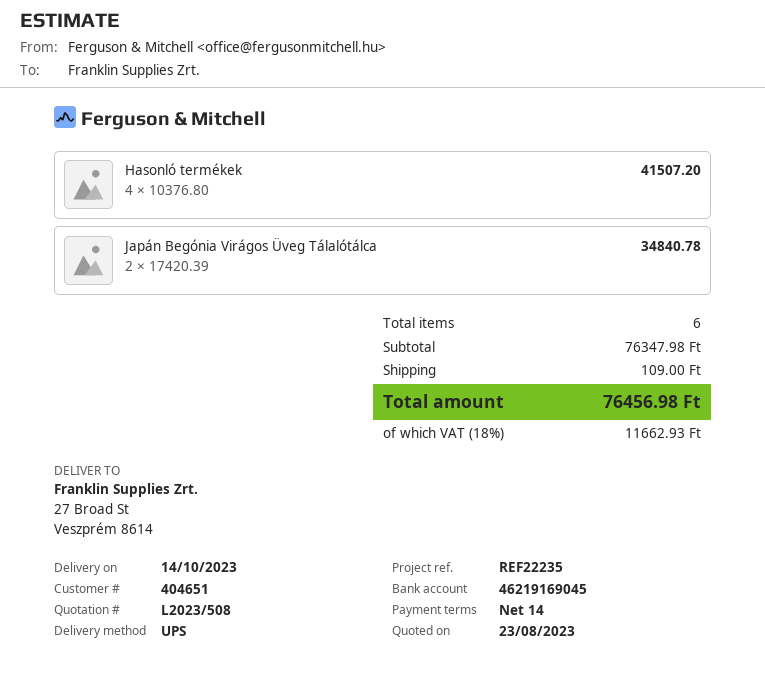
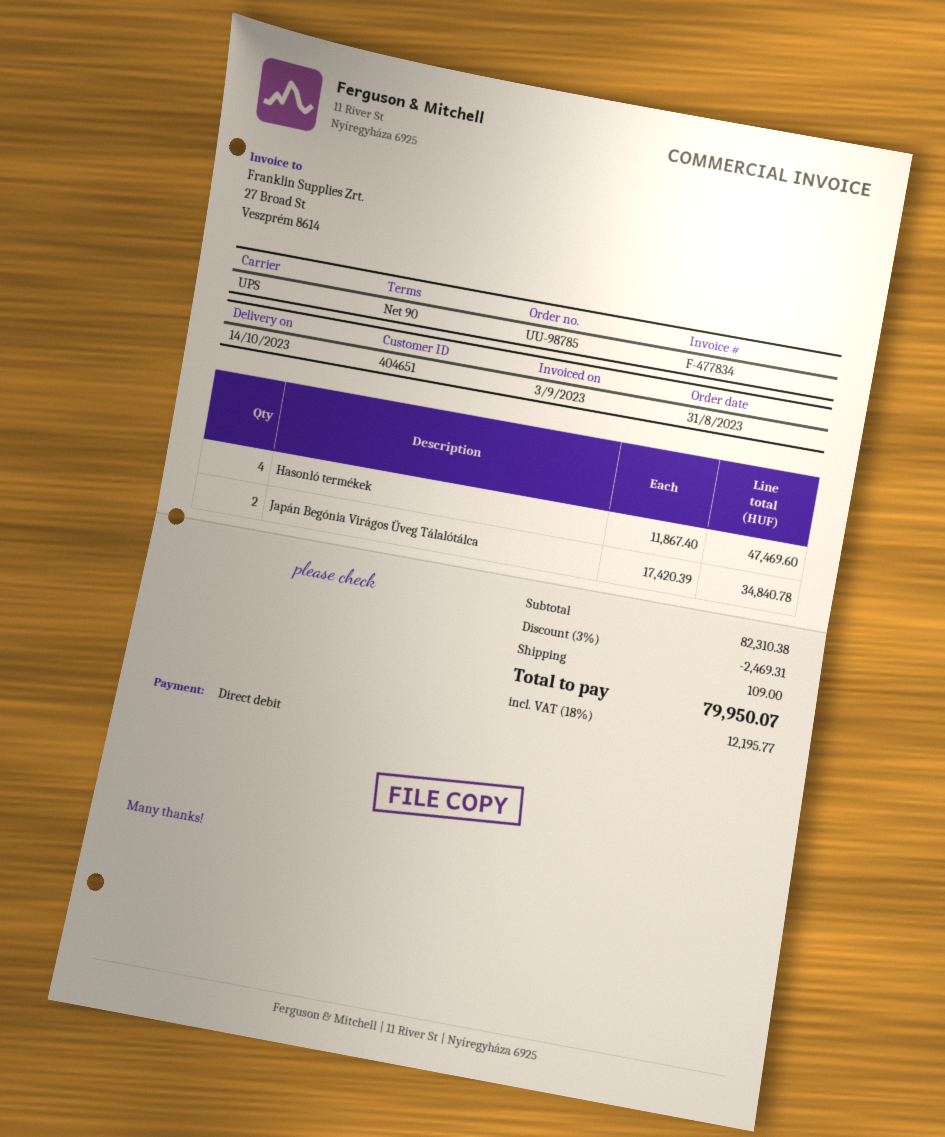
payment terms: 14 days -> 90 days
Hasonló termékek: 4 x 10376.80 = 41507.20 -> 4 x 11867.40 = 47469.60
subtotal: 76347.98 -> 82310.38
discount: none -> 3% = 2469.31
tax: 18% = 11662.93 -> 18% = 12195.77
total: 76456.98 -> 79950.07

